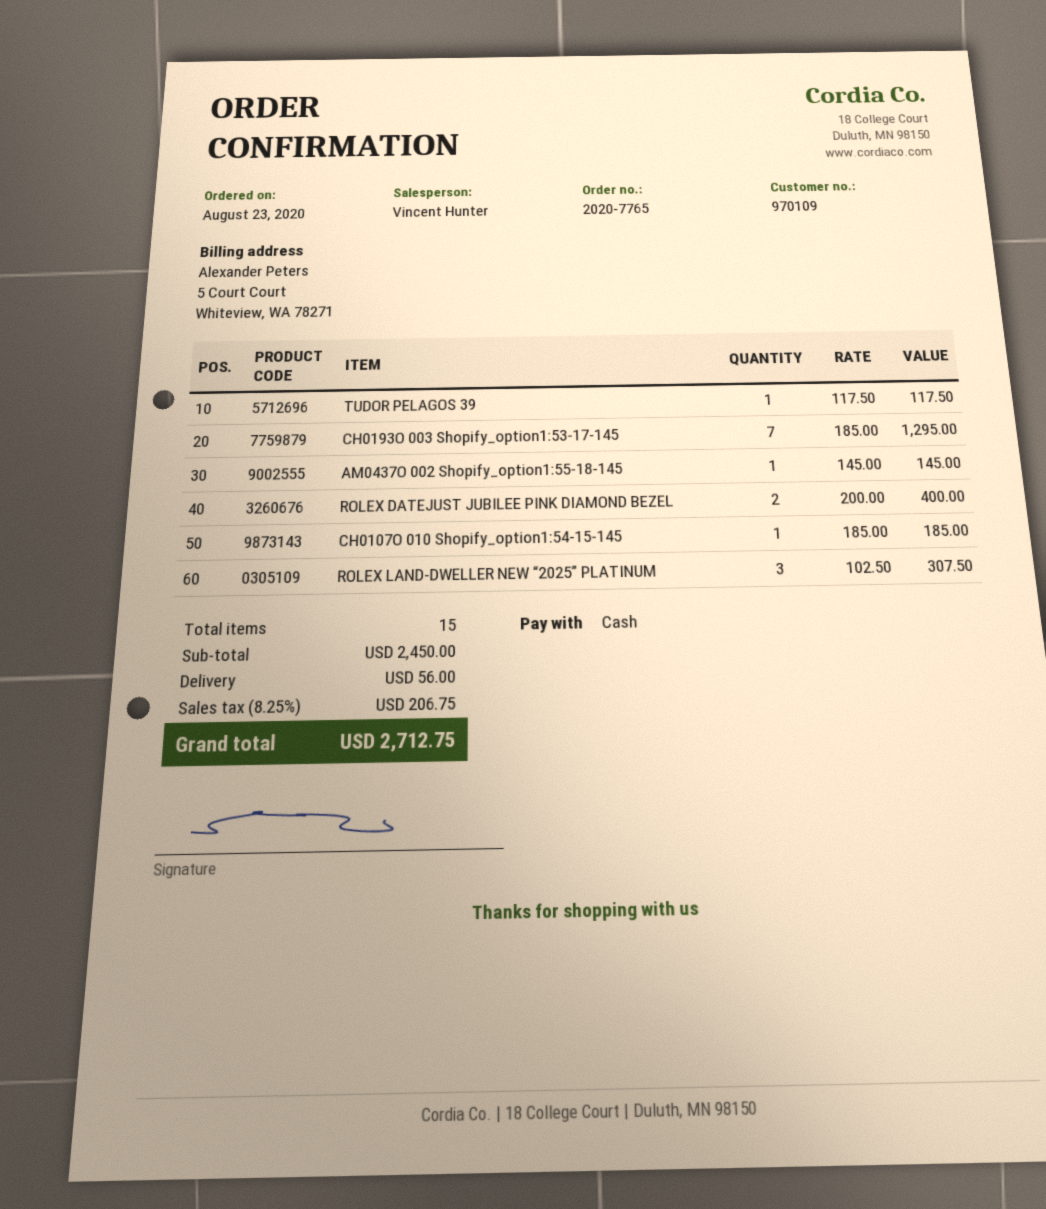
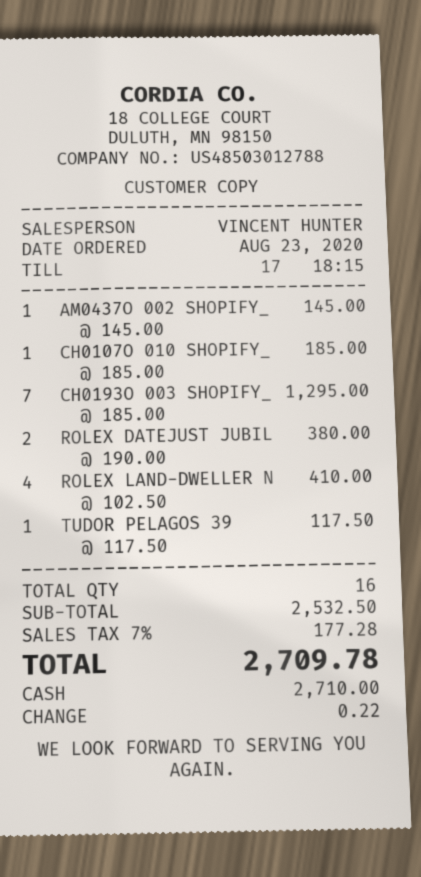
ROLEX DATEJUST JUBILEE PINK DIAMOND BEZEL: 2 x 200.00 = 400.00 -> 2 x 190.00 = 380.00
ROLEX LAND-DWELLER NEW “2025” PLATINUM: 3 x 102.50 = 307.50 -> 4 x 102.50 = 410.00
total quantity: 15 -> 16
subtotal: 2450.00 -> 2532.50
shipping: 56.00 -> none
tax: 8.25% = 206.75 -> 7% = 177.28
total: 2712.75 -> 2709.78

